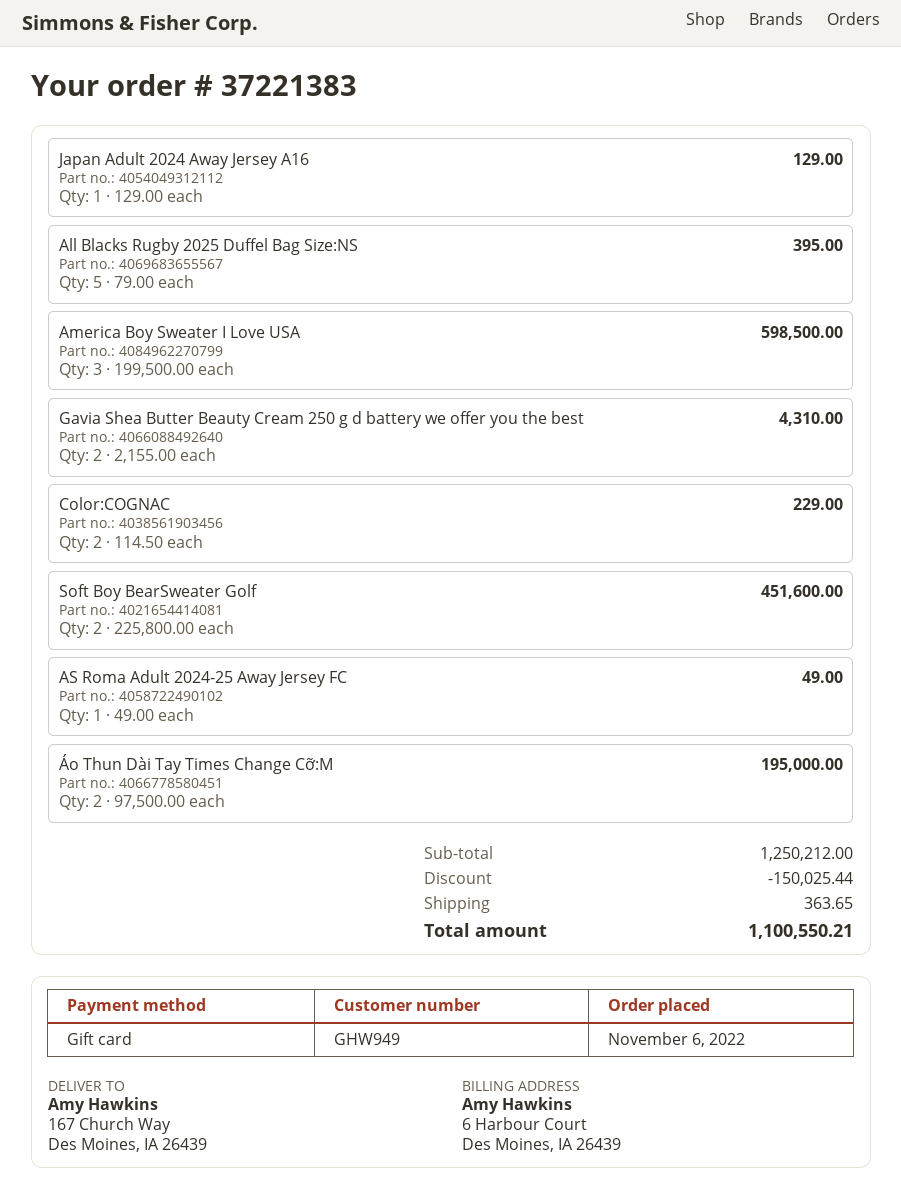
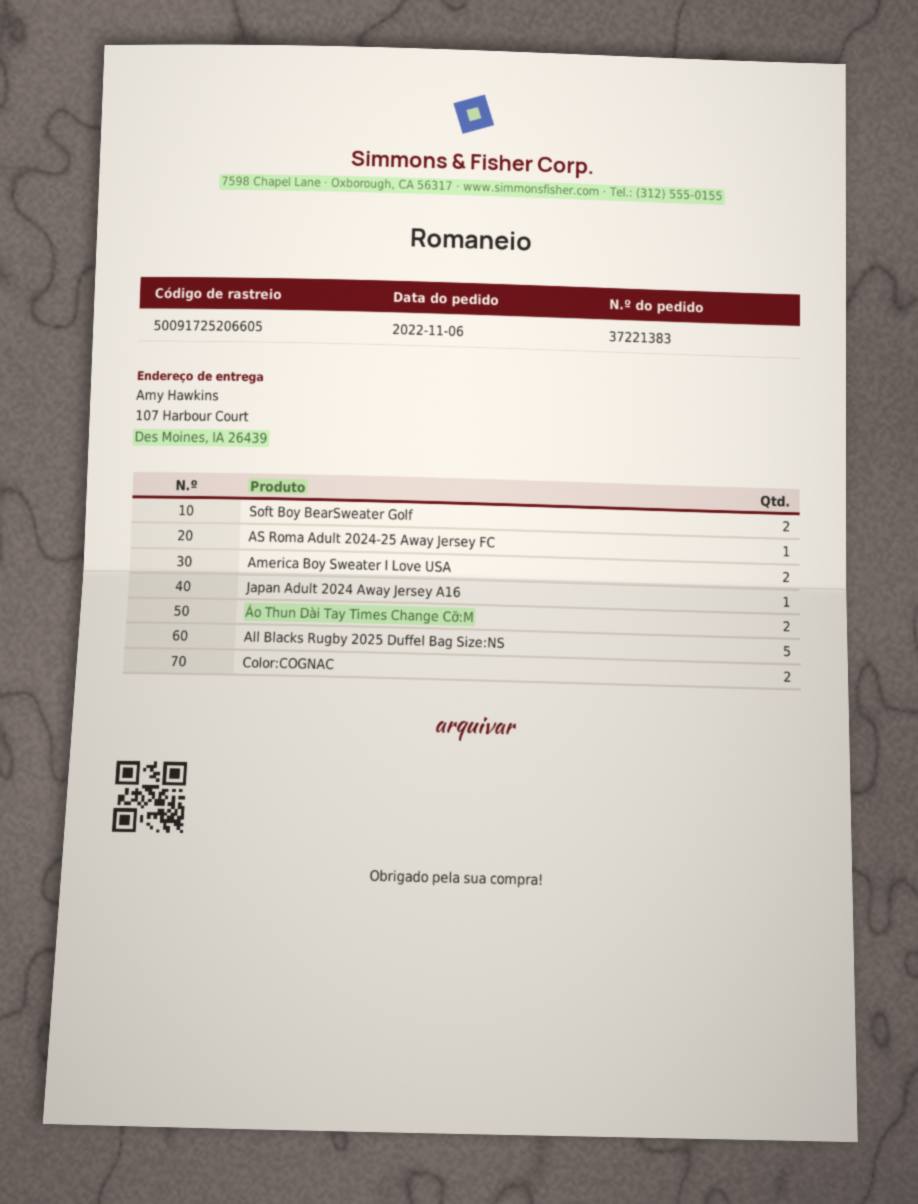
ship to: 167 Church Way, Des Moines, IA 26439 -> 107 Harbour Court, Des Moines, IA 26439
America Boy Sweater I Love USA: 3 -> 2
Gavia Shea Butter Beauty Cream 250 g d battery we offer you the best: 2 -> none

